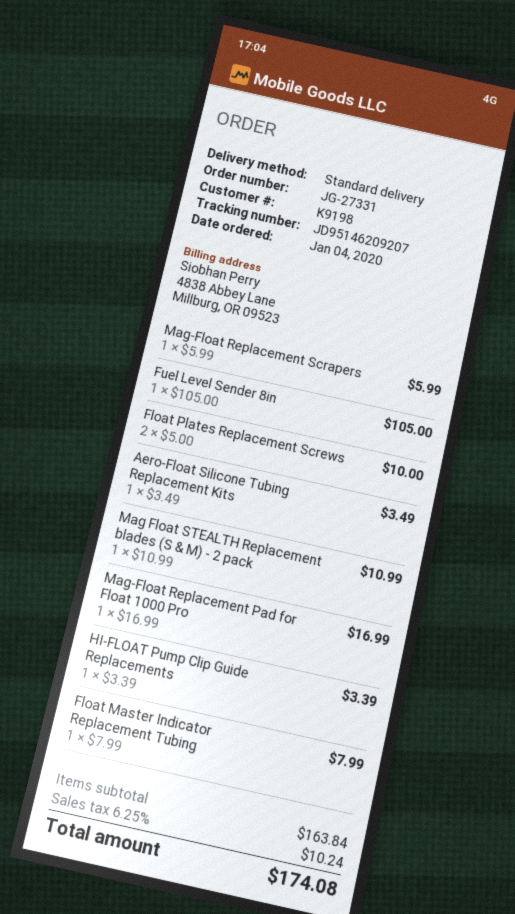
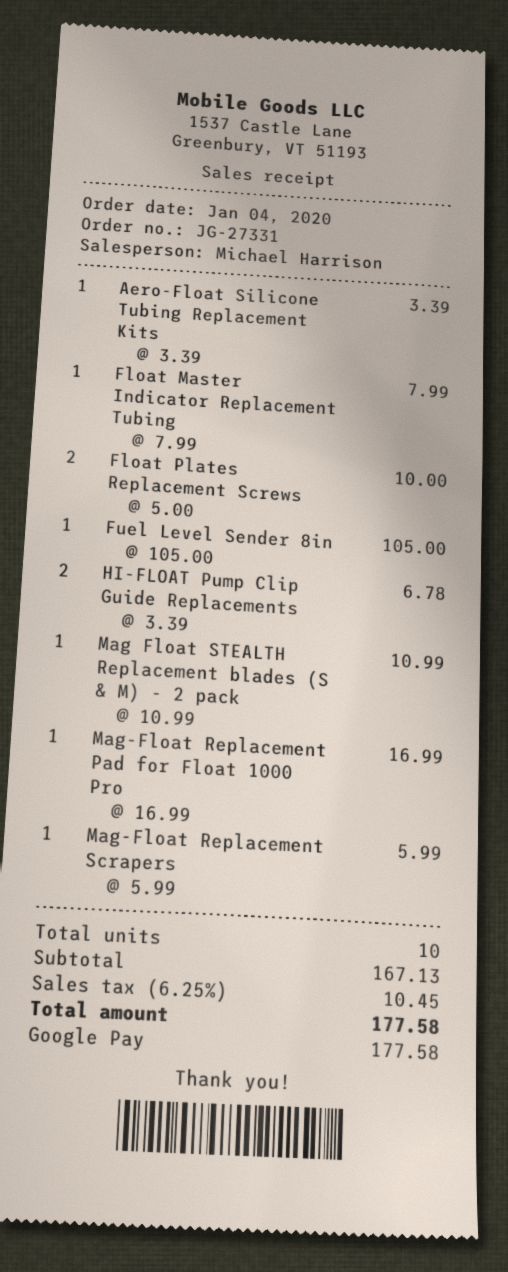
Aero-Float Silicone Tubing Replacement Kits: 1 x 3.49 = 3.49 -> 1 x 3.39 = 3.39
HI-FLOAT Pump Clip Guide Replacements: 1 x 3.39 = 3.39 -> 2 x 3.39 = 6.78
subtotal: 163.84 -> 167.13
tax: 6.25% = 10.24 -> 6.25% = 10.45
total: 174.08 -> 177.58

